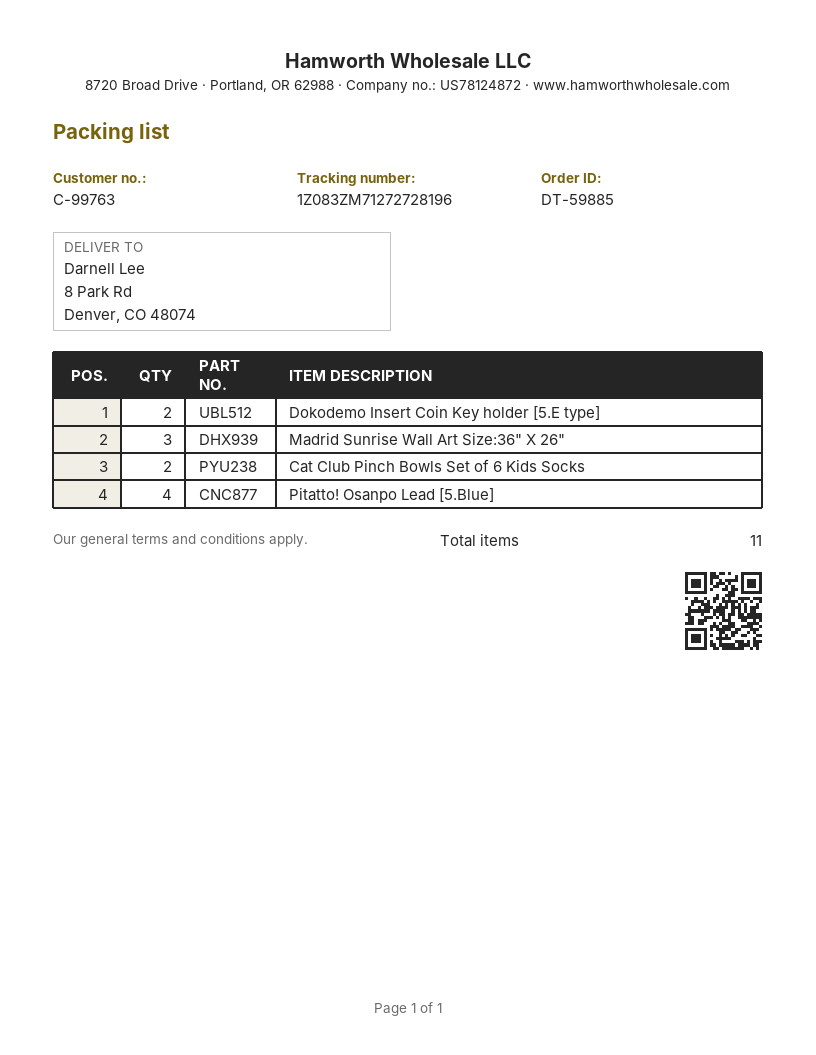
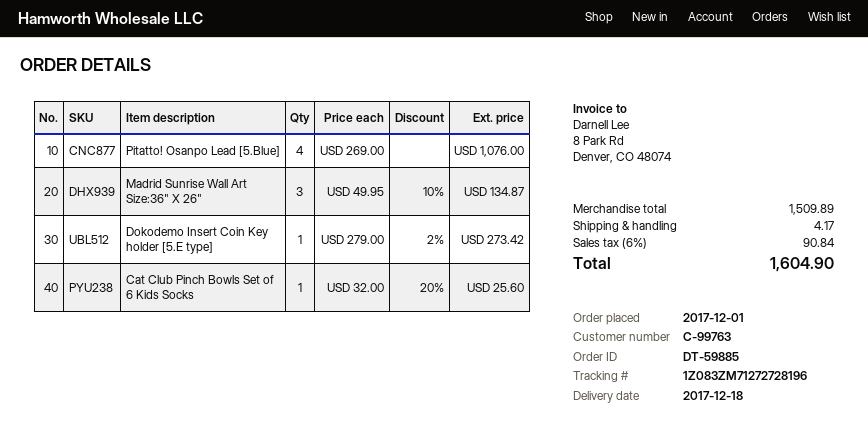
Dokodemo Insert Coin Key holder [5.E type]: 2 -> 1
Cat Club Pinch Bowls Set of 6 Kids Socks: 2 -> 1

